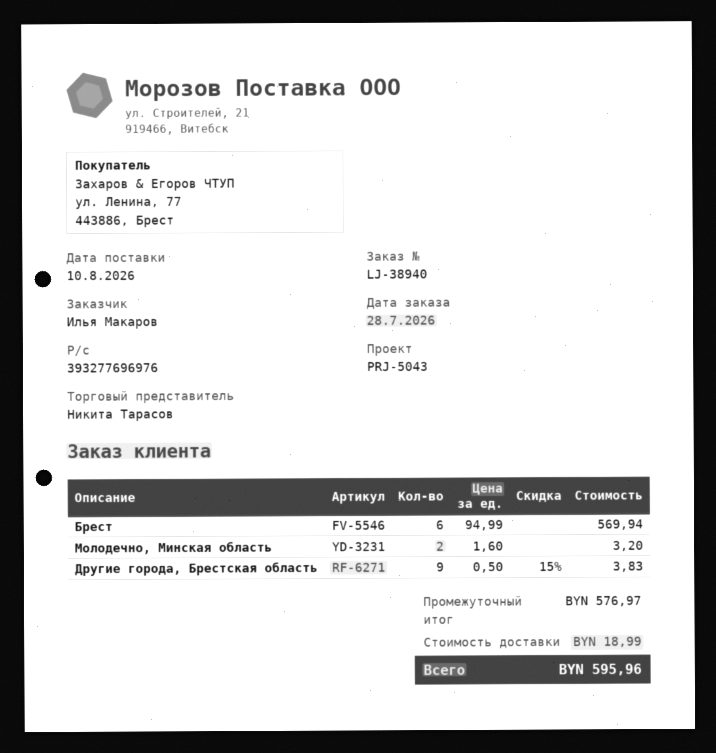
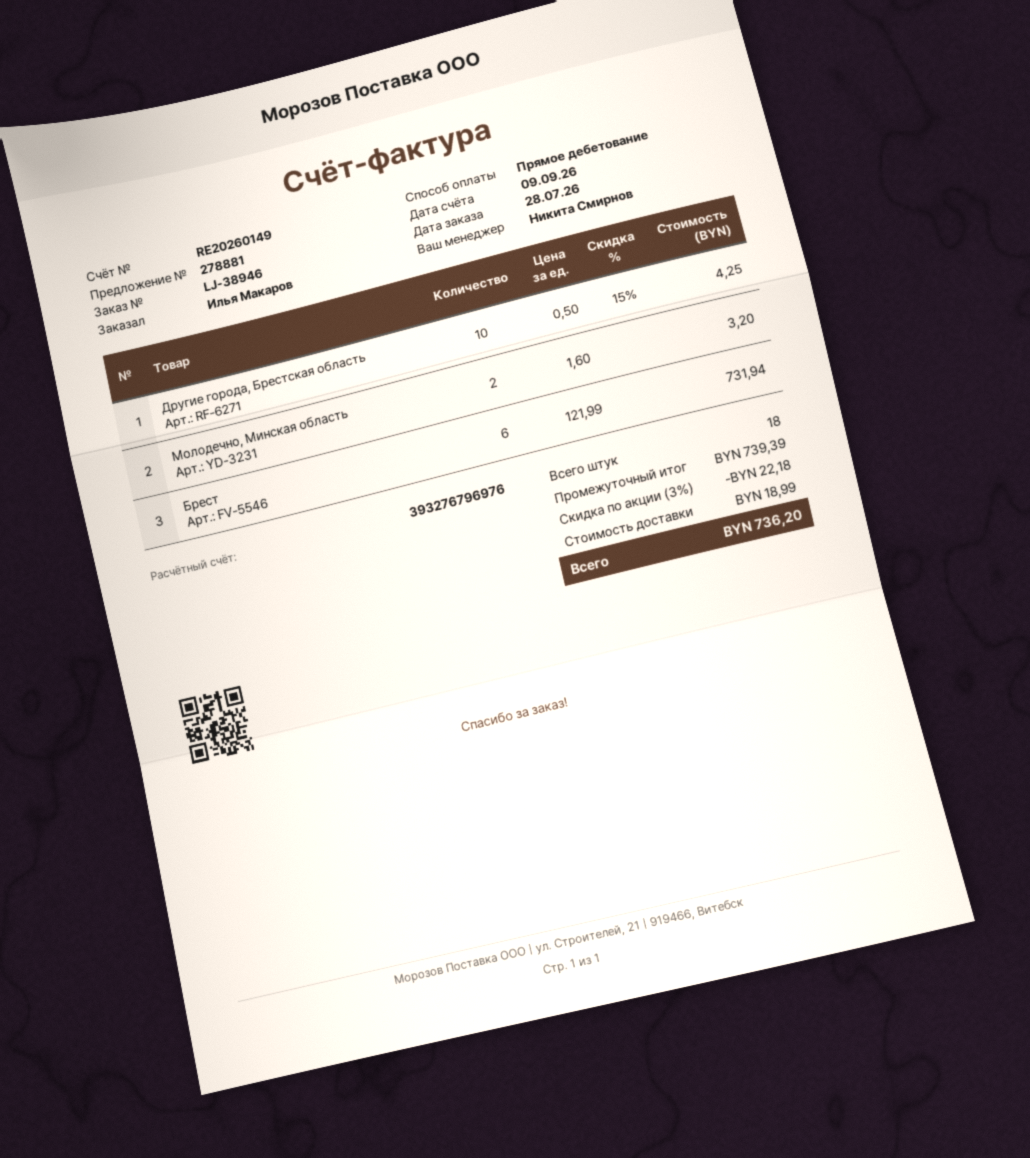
order number: LJ-38940 -> LJ-38946
sales rep: Никита Тарасов -> Никита Смирнов
bank account: 393277696976 -> 393276796976
Брест: 6 x 94.99 = 569.94 -> 6 x 121.99 = 731.94
Другие города, Брестская область: 9 x 0.50 - 15% = 3.83 -> 10 x 0.50 - 15% = 4.25
subtotal: 576.97 -> 739.39
discount: none -> 3% = 22.18
total: 595.96 -> 736.20

